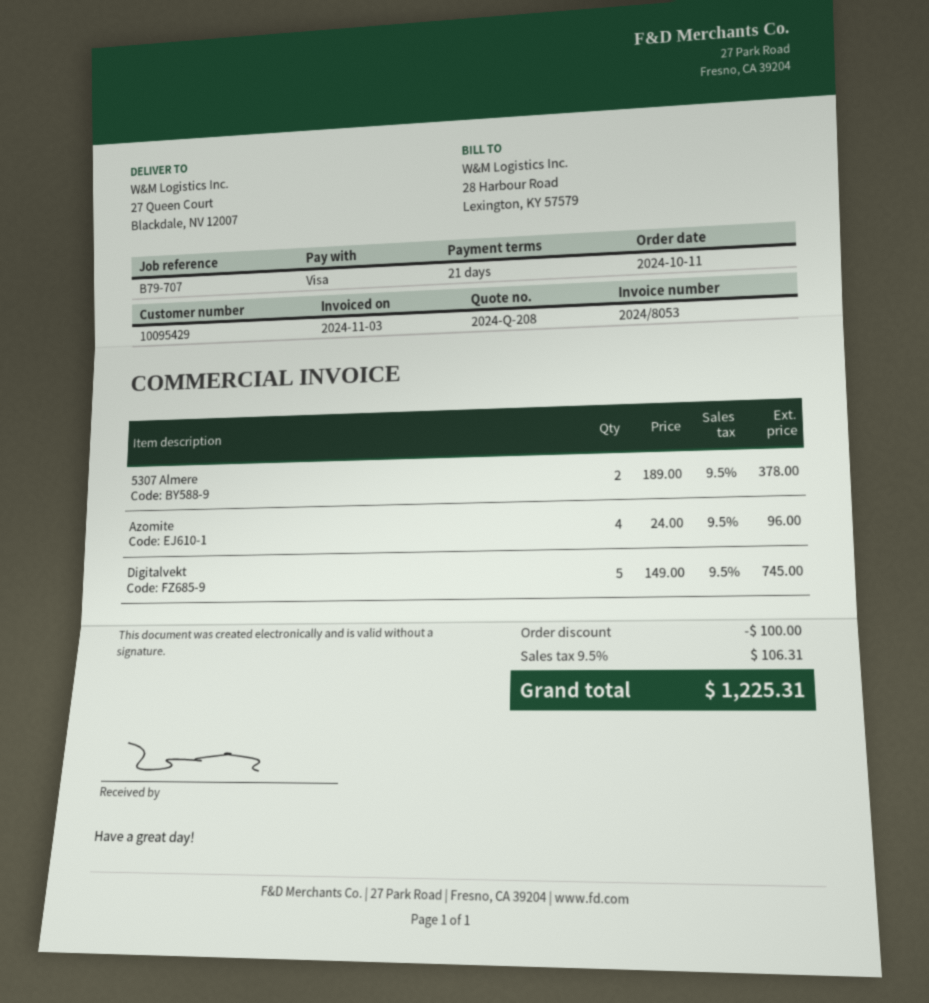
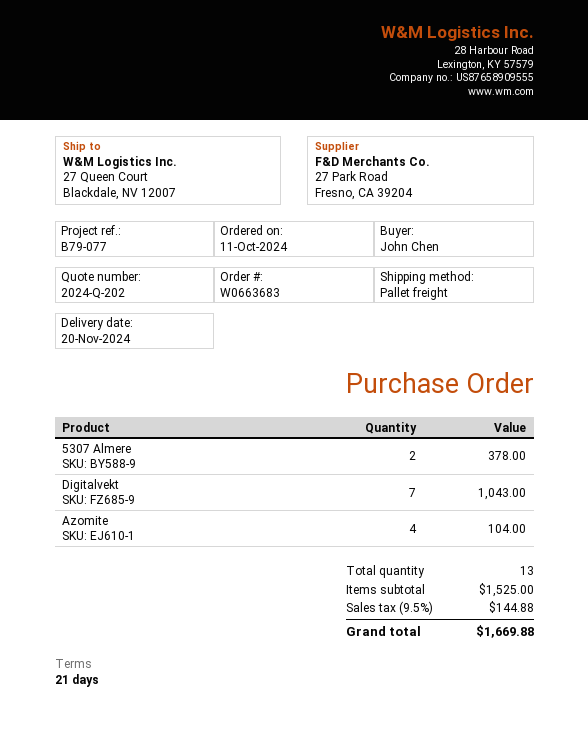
quote number: 2024-Q-208 -> 2024-Q-202
reference: B79-707 -> B79-077
Azomite: 4 for 96.00 -> 4 for 104.00
Digitalvekt: 5 for 745.00 -> 7 for 1043.00
discount: 100.00 -> none
tax: 9.5% = 106.31 -> 9.5% = 144.88
total: 1225.31 -> 1669.88

